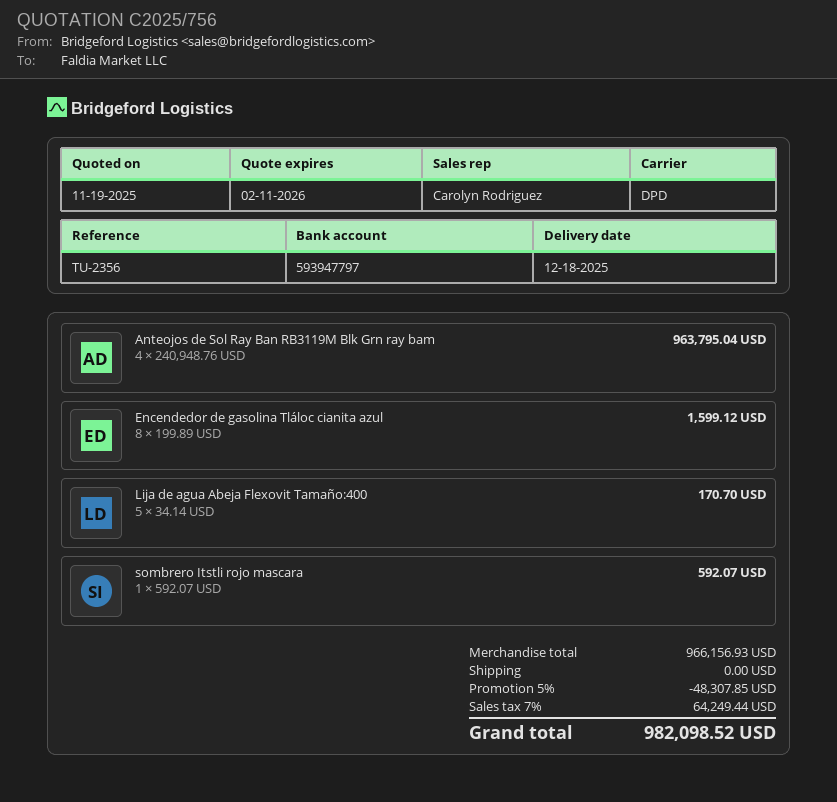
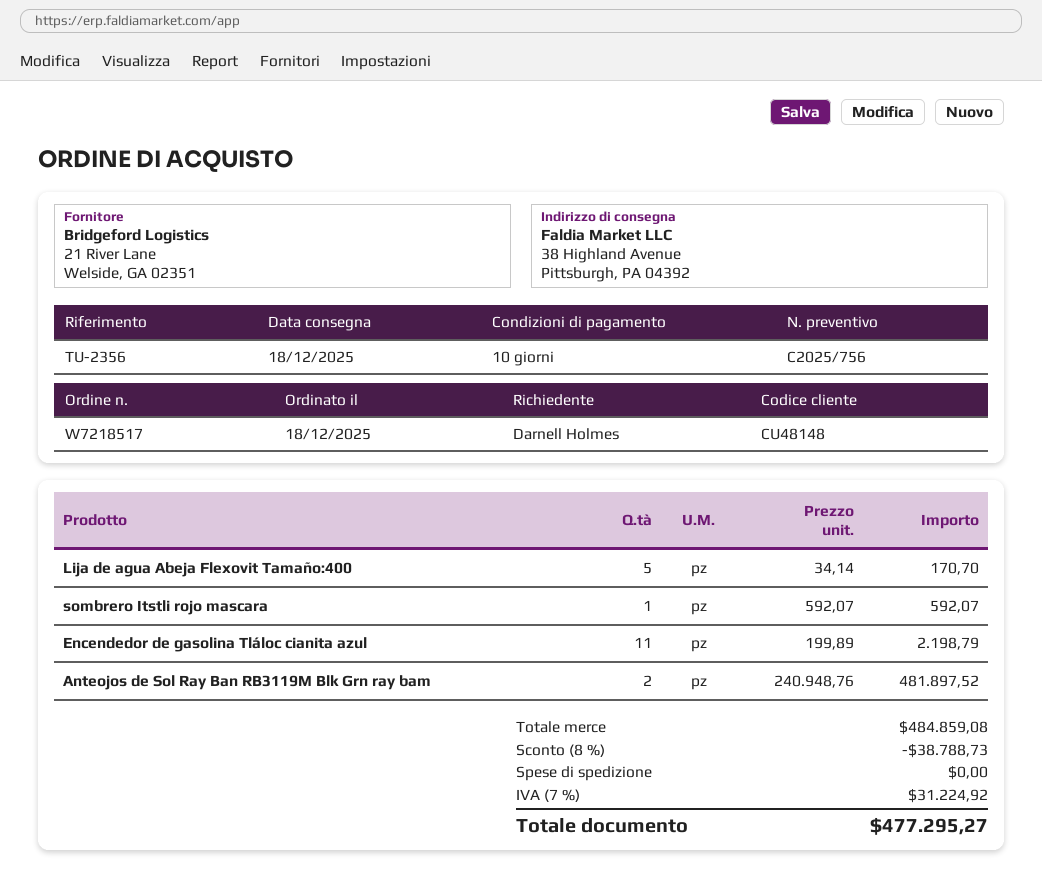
Anteojos de Sol Ray Ban RB3119M Blk Grn ray bam: 4 x 240948.76 = 963795.04 -> 2 x 240948.76 = 481897.52
Encendedor de gasolina Tláloc cianita azul: 8 x 199.89 = 1599.12 -> 11 x 199.89 = 2198.79
subtotal: 966156.93 -> 484859.08
discount: 5% = 48307.85 -> 8% = 38788.73
tax: 7% = 64249.44 -> 7% = 31224.92
total: 982098.52 -> 477295.27

